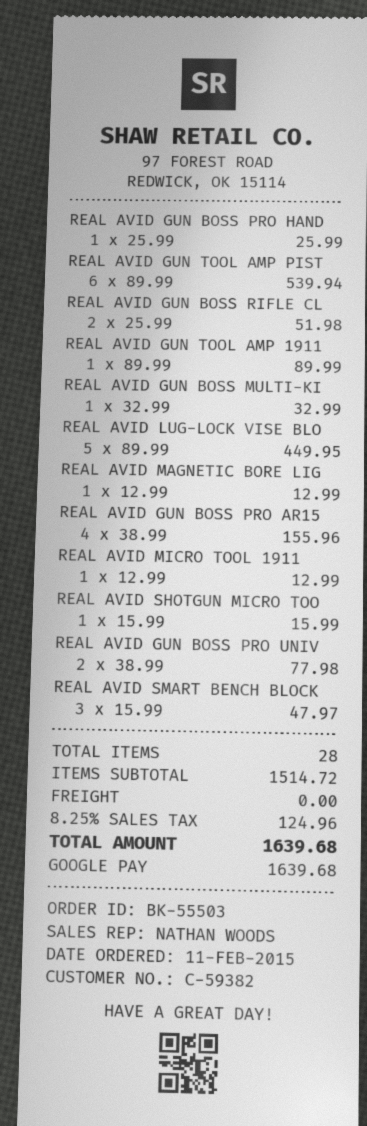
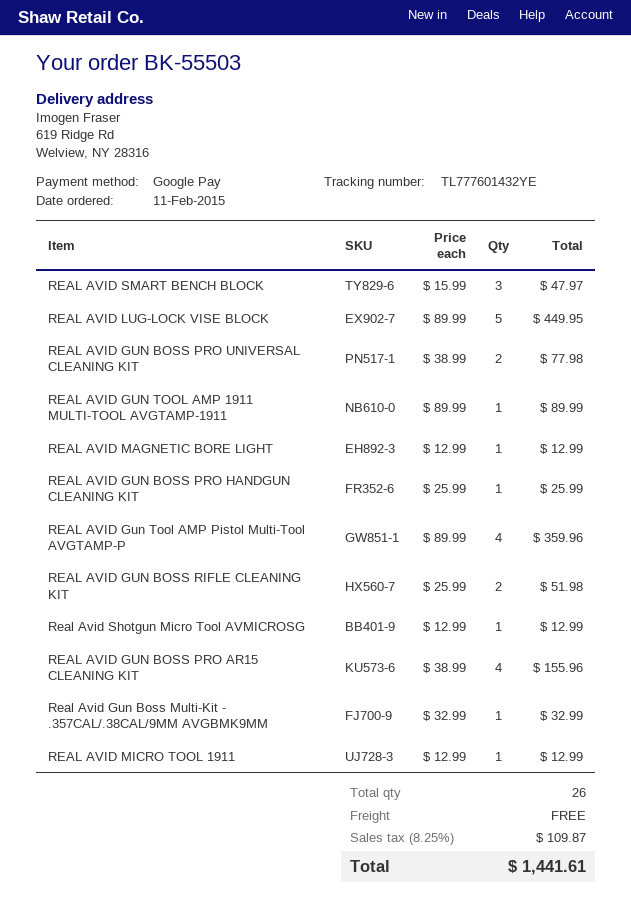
REAL AVID GUN TOOL AMP PIST: 6 x 89.99 = 539.94 -> 4 x 89.99 = 359.96
REAL AVID SHOTGUN MICRO TOO: 1 x 15.99 = 15.99 -> 1 x 12.99 = 12.99
total quantity: 28 -> 26
tax: 8.25% = 124.96 -> 8.25% = 109.87
total: 1639.68 -> 1441.61

